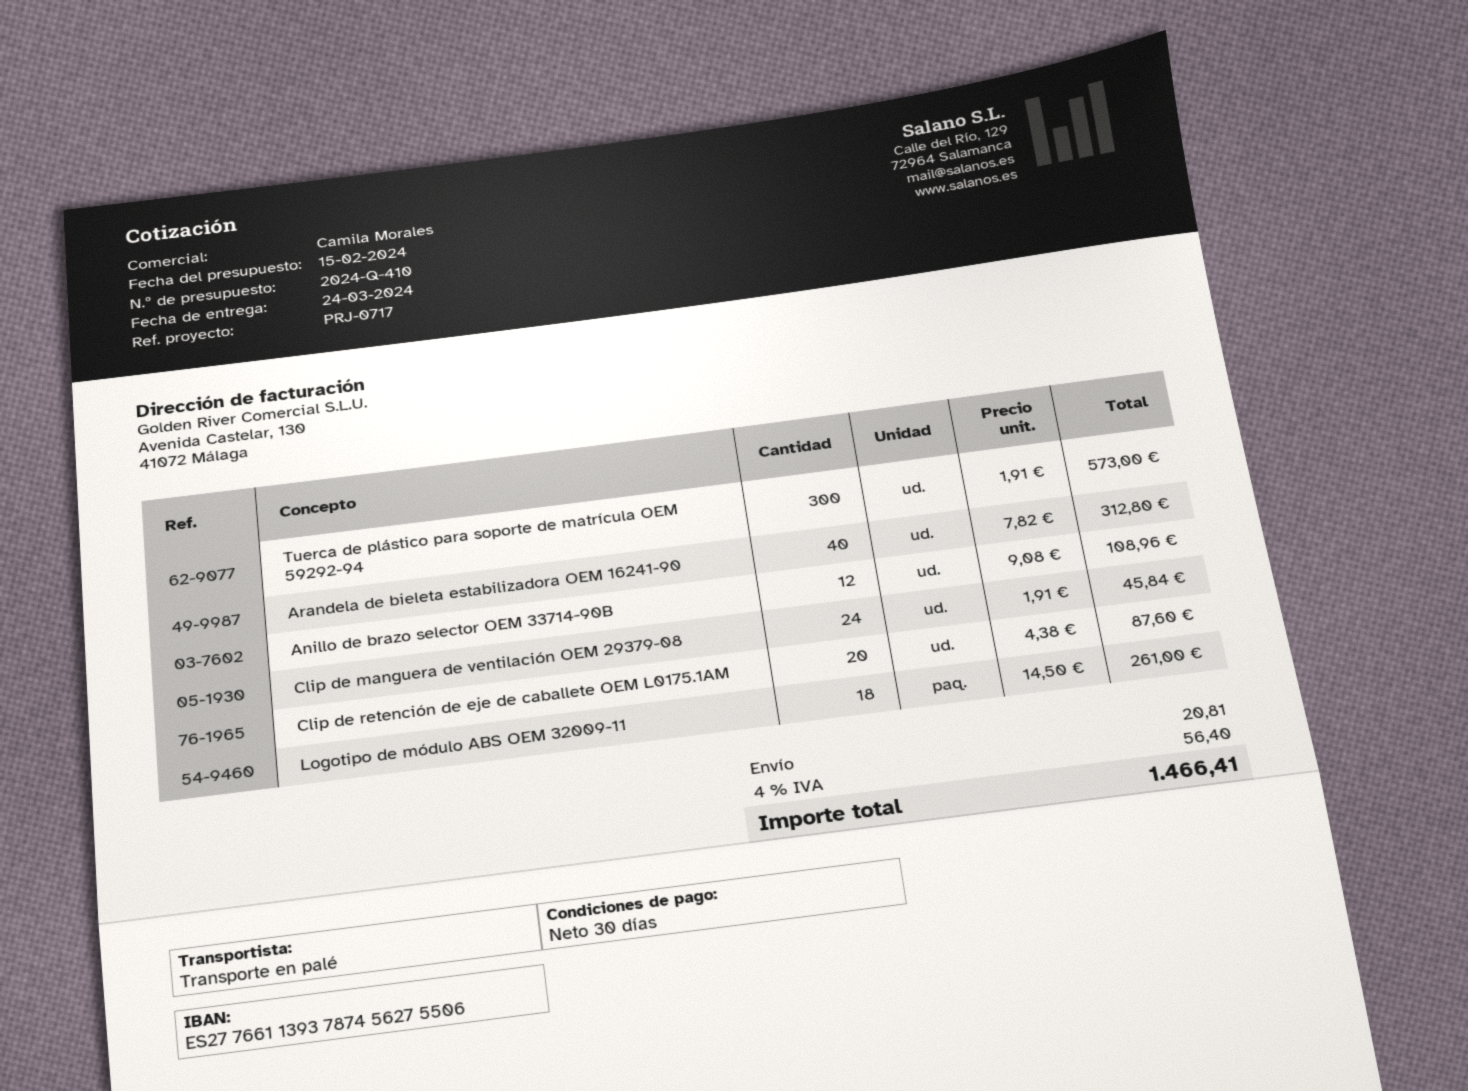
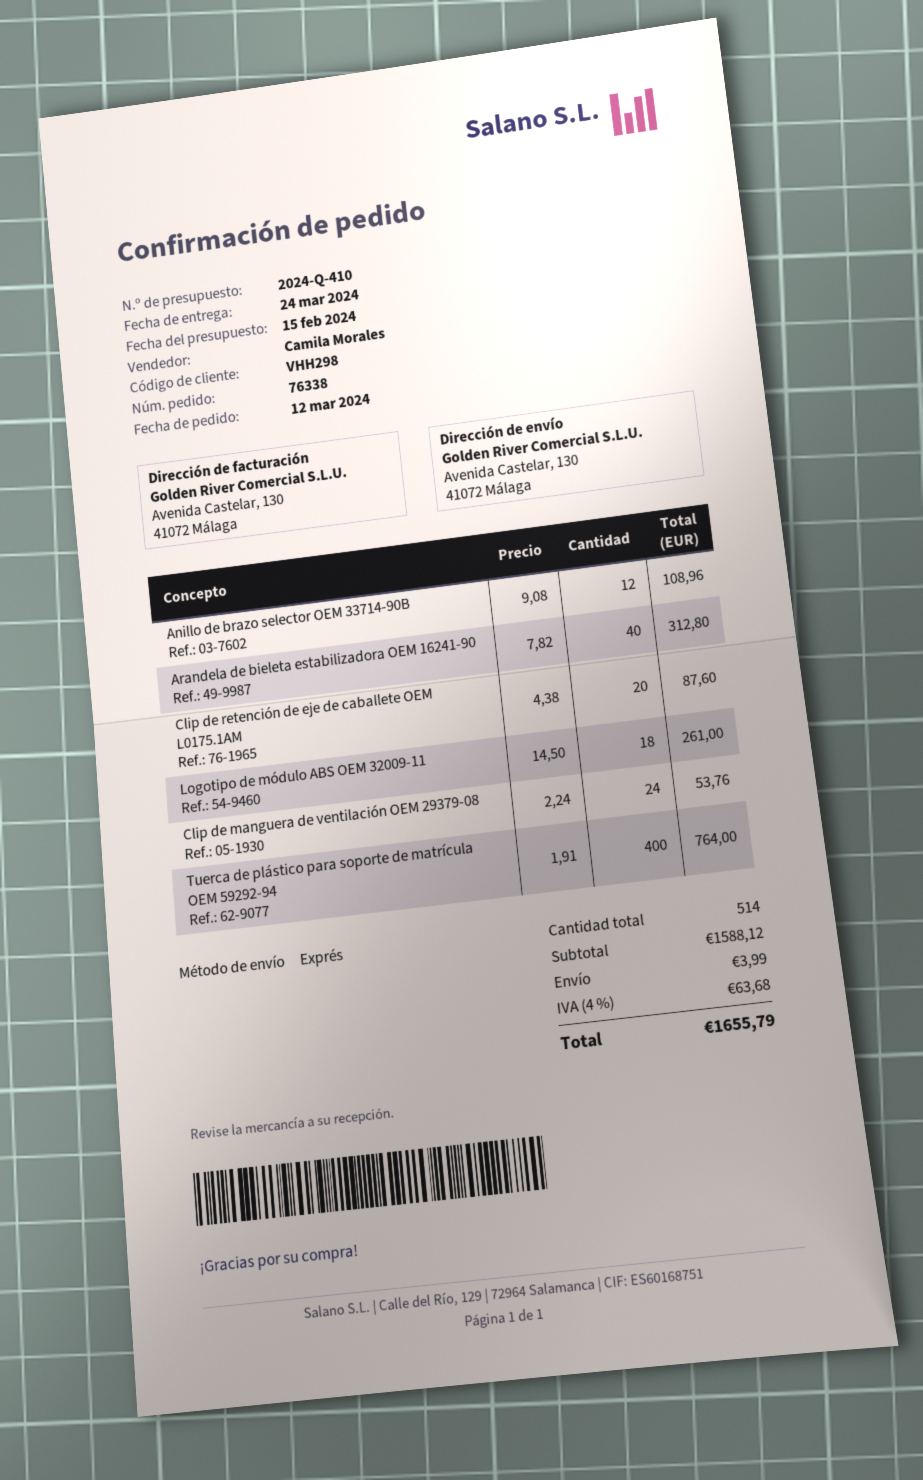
shipping method: pallet freight -> express
Tuerca de plástico para soporte de matrícula OEM 59292-94: 300 x 1.91 = 573.00 -> 400 x 1.91 = 764.00
Clip de manguera de ventilación OEM 29379-08: 24 x 1.91 = 45.84 -> 24 x 2.24 = 53.76
shipping: 20.81 -> 3.99
tax: 4% = 56.40 -> 4% = 63.68
total: 1466.41 -> 1655.79

